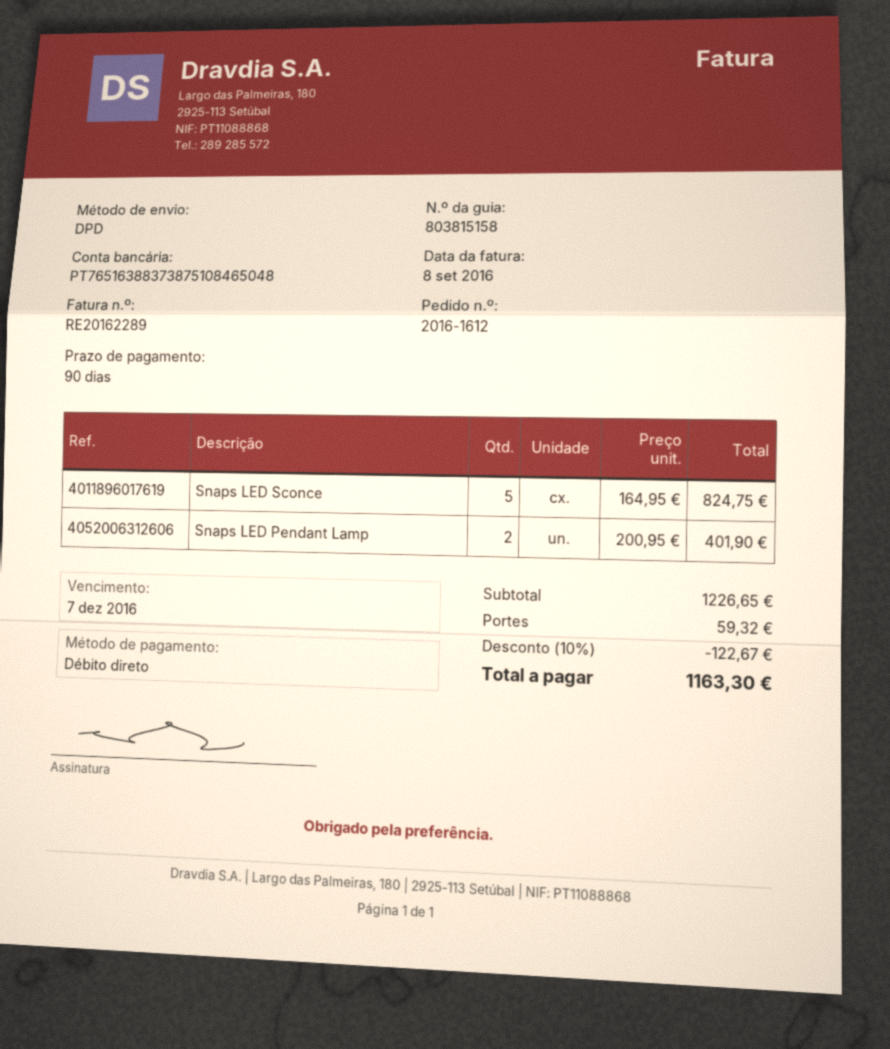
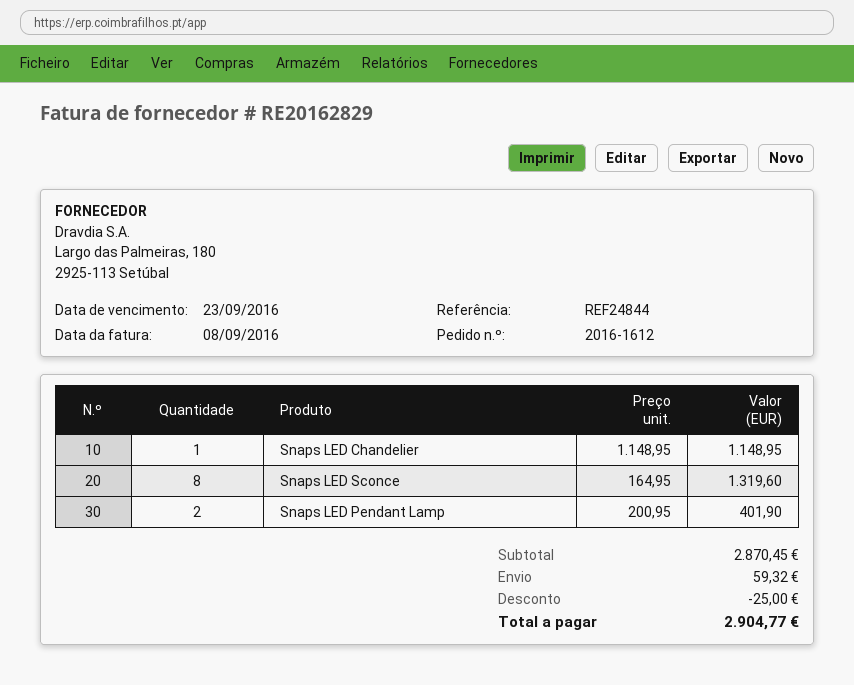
invoice number: RE20162289 -> RE20162829
due date: 2016-12-07 -> 2016-09-23
Snaps LED Sconce: 5 x 164.95 = 824.75 -> 8 x 164.95 = 1319.60
Snaps LED Chandelier: none -> 1 x 1148.95 = 1148.95
subtotal: 1226.65 -> 2870.45
discount: 122.67 -> 25.00
total: 1163.30 -> 2904.77

